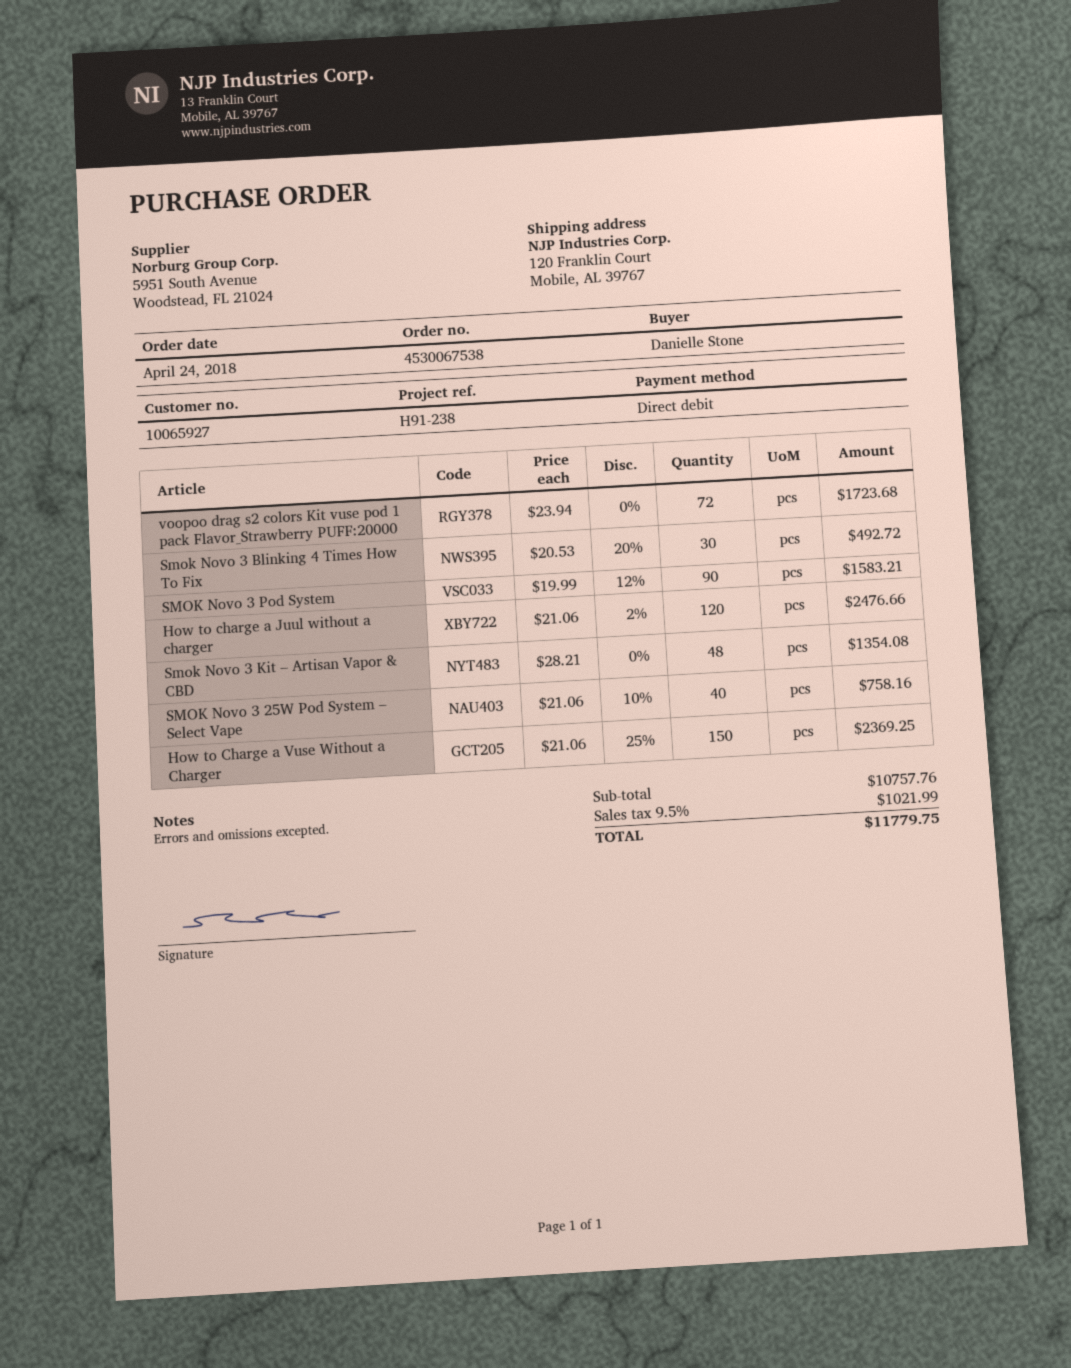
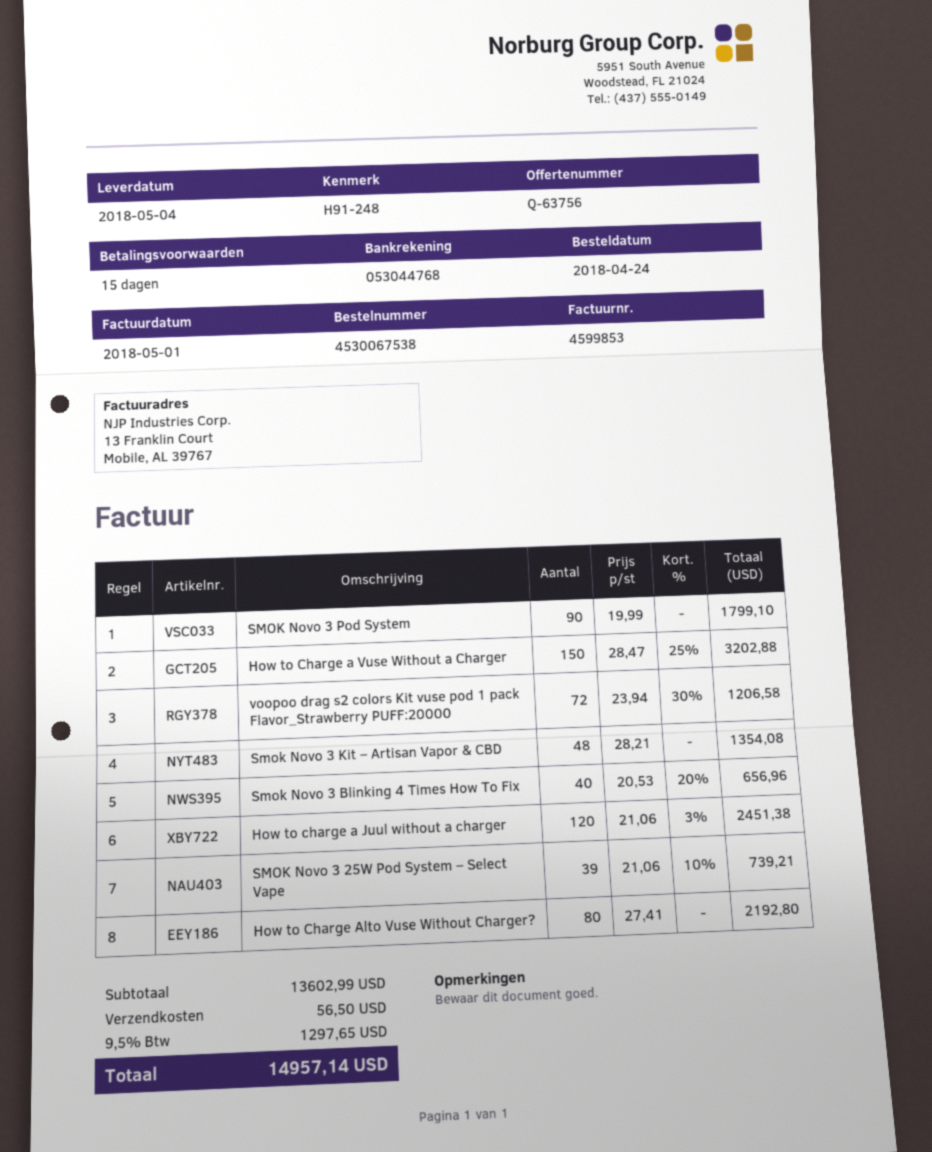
reference: H91-238 -> H91-248
voopoo drag s2 colors Kit vuse pod 1 pack Flavor_Strawberry PUFF:20000: 72 x 23.94 = 1723.68 -> 72 x 23.94 - 30% = 1206.58
Smok Novo 3 Blinking 4 Times How To Fix: 30 x 20.53 - 20% = 492.72 -> 40 x 20.53 - 20% = 656.96
SMOK Novo 3 Pod System: 90 x 19.99 - 12% = 1583.21 -> 90 x 19.99 = 1799.10
How to charge a Juul without a charger: 120 x 21.06 - 2% = 2476.66 -> 120 x 21.06 - 3% = 2451.38
SMOK Novo 3 25W Pod System – Select Vape: 40 x 21.06 - 10% = 758.16 -> 39 x 21.06 - 10% = 739.21
How to Charge a Vuse Without a Charger: 150 x 21.06 - 25% = 2369.25 -> 150 x 28.47 - 25% = 3202.88
How to Charge Alto Vuse Without Charger?: none -> 80 x 27.41 = 2192.80
subtotal: 10757.76 -> 13602.99
shipping: none -> 56.50
tax: 9.5% = 1021.99 -> 9.5% = 1297.65
total: 11779.75 -> 14957.14

